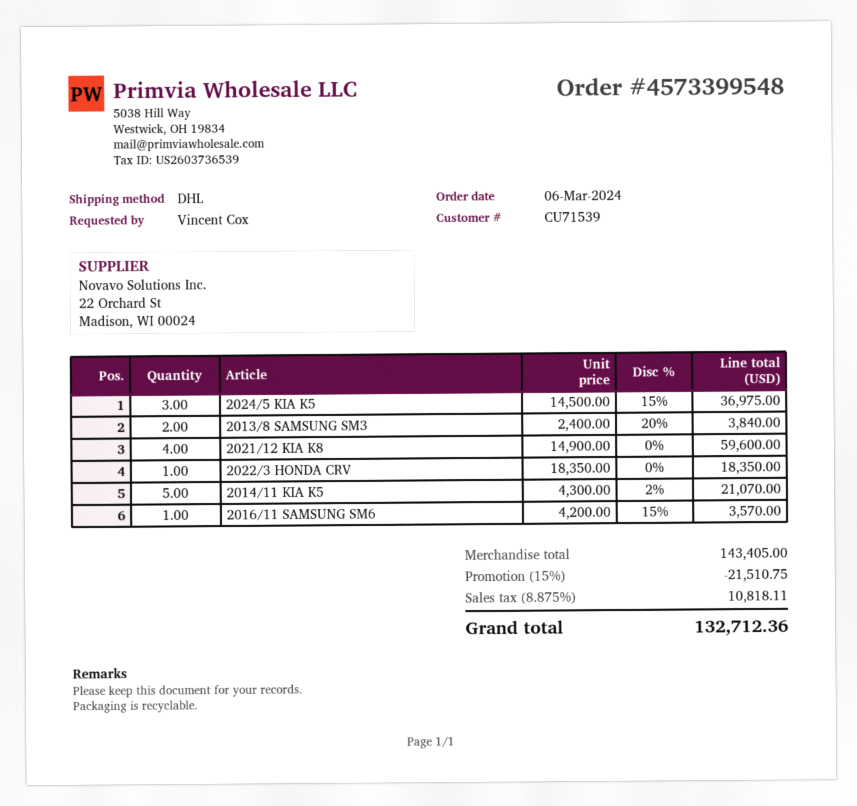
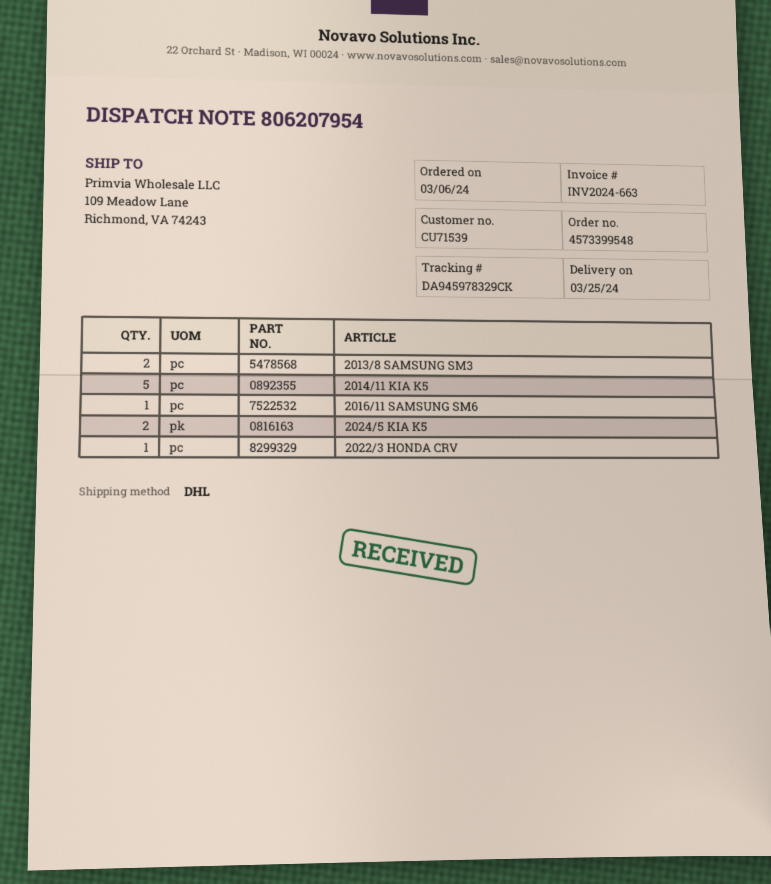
2024/5 KIA K5: 3 -> 2
2021/12 KIA K8: 4 -> none

